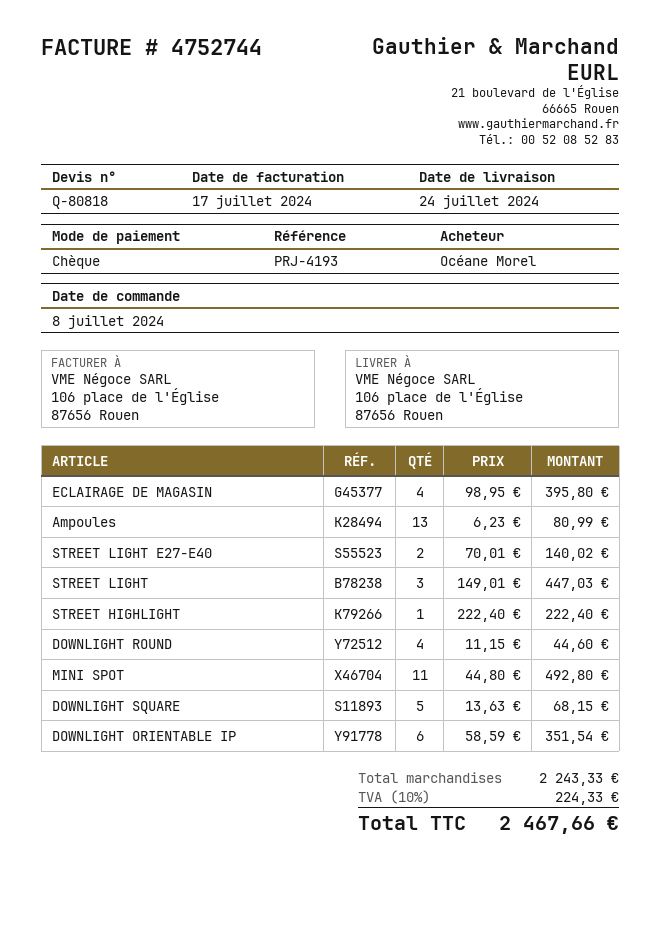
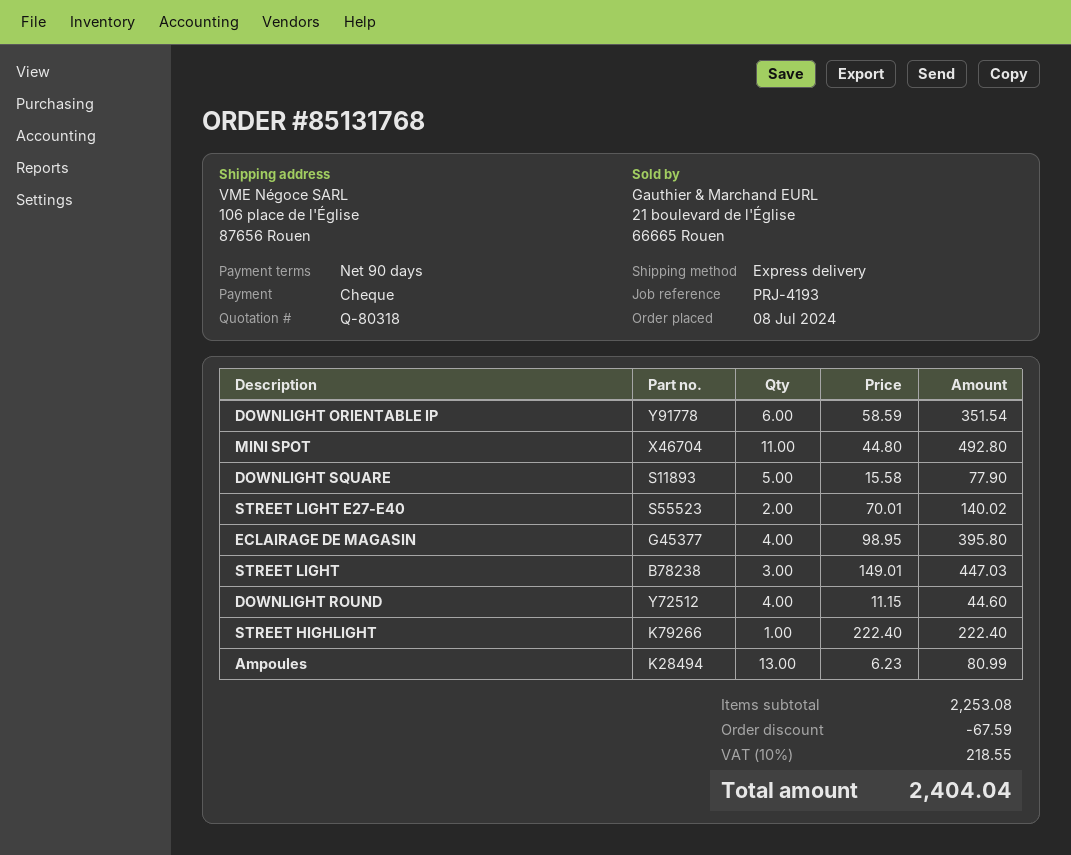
quote number: Q-80818 -> Q-80318
DOWNLIGHT SQUARE: 5 x 13.63 = 68.15 -> 5 x 15.58 = 77.90
subtotal: 2243.33 -> 2253.08
discount: none -> 67.59
tax: 10% = 224.33 -> 10% = 218.55
total: 2467.66 -> 2404.04

